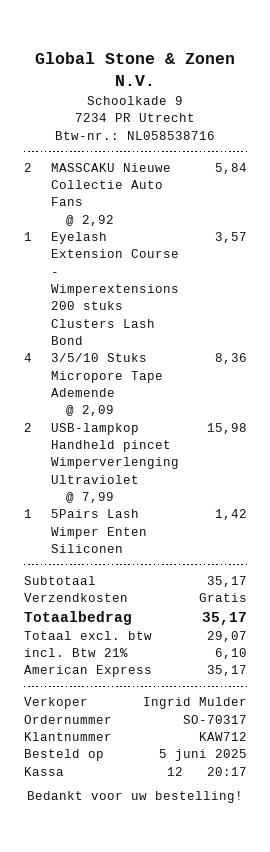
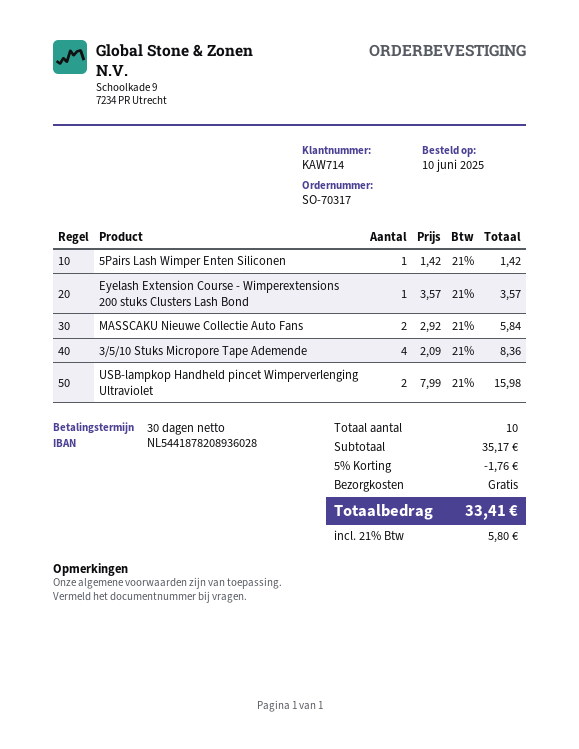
order date: 2025-06-05 -> 2025-06-10
customer number: KAW712 -> KAW714
discount: none -> 5% = 1.76
tax: 21% = 6.10 -> 21% = 5.80
total: 35.17 -> 33.41

